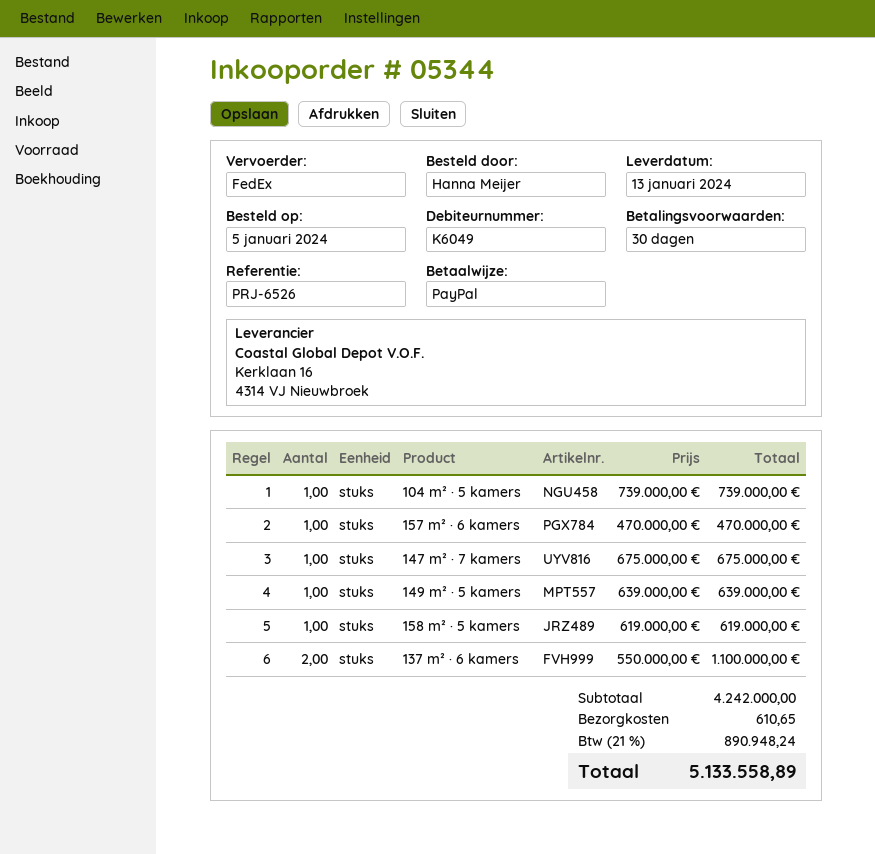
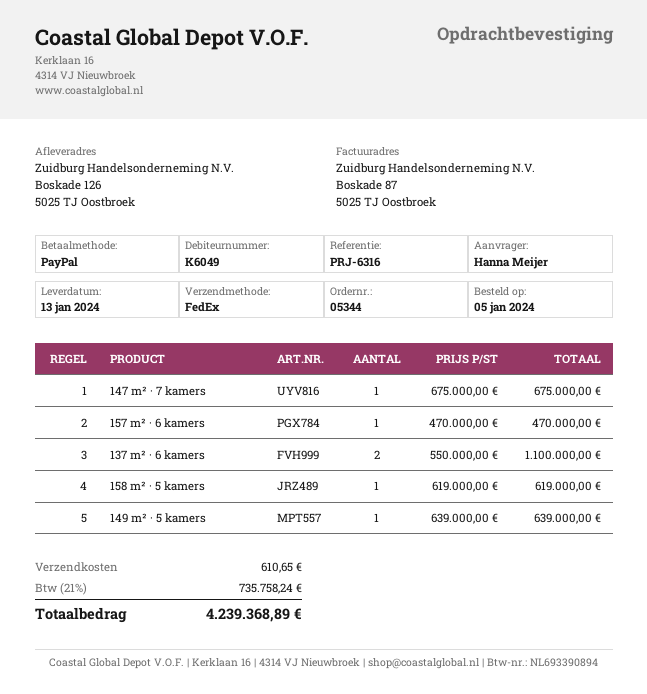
reference: PRJ-6526 -> PRJ-6316
104 m² · 5 kamers: 1 x 739000.00 = 739000.00 -> none
tax: 21% = 890948.24 -> 21% = 735758.24
total: 5133558.89 -> 4239368.89

